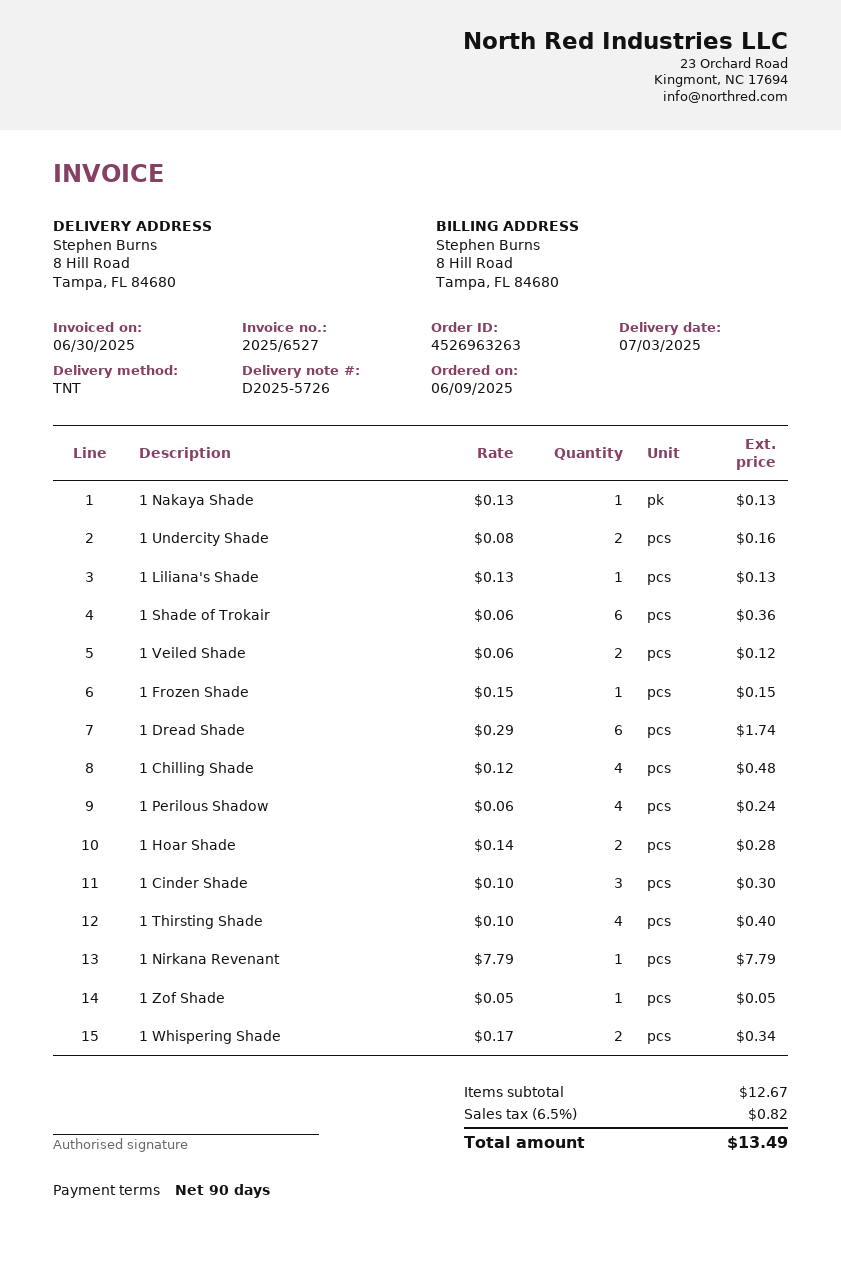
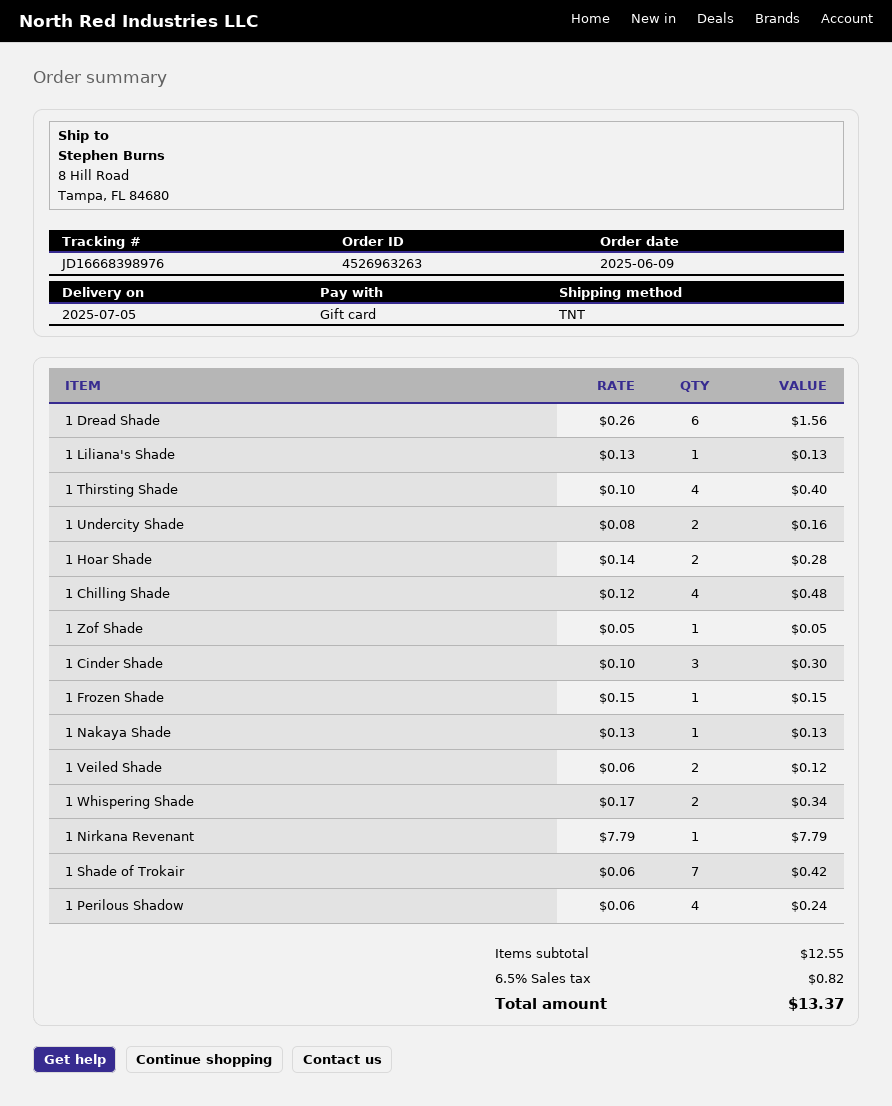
delivery date: 2025-07-03 -> 2025-07-05
1 Shade of Trokair: 6 x 0.06 = 0.36 -> 7 x 0.06 = 0.42
1 Dread Shade: 6 x 0.29 = 1.74 -> 6 x 0.26 = 1.56
subtotal: 12.67 -> 12.55
total: 13.49 -> 13.37

